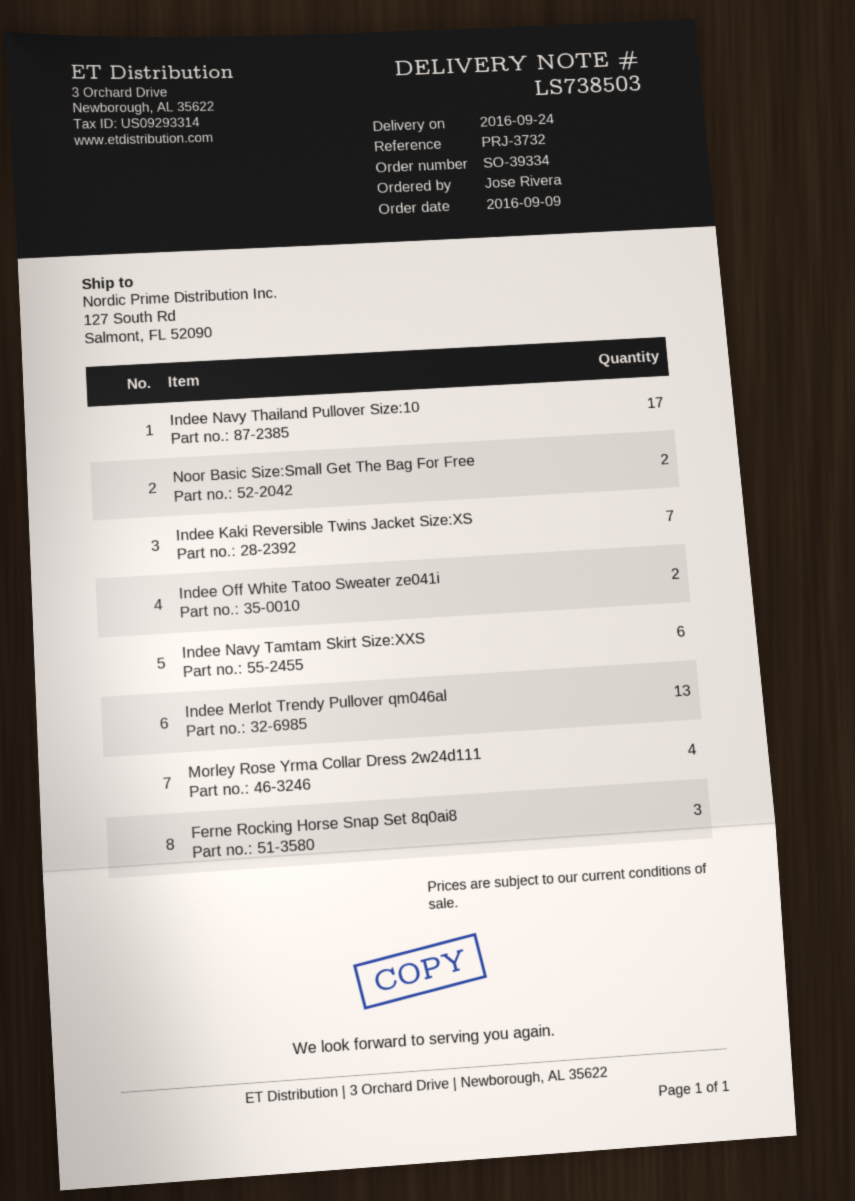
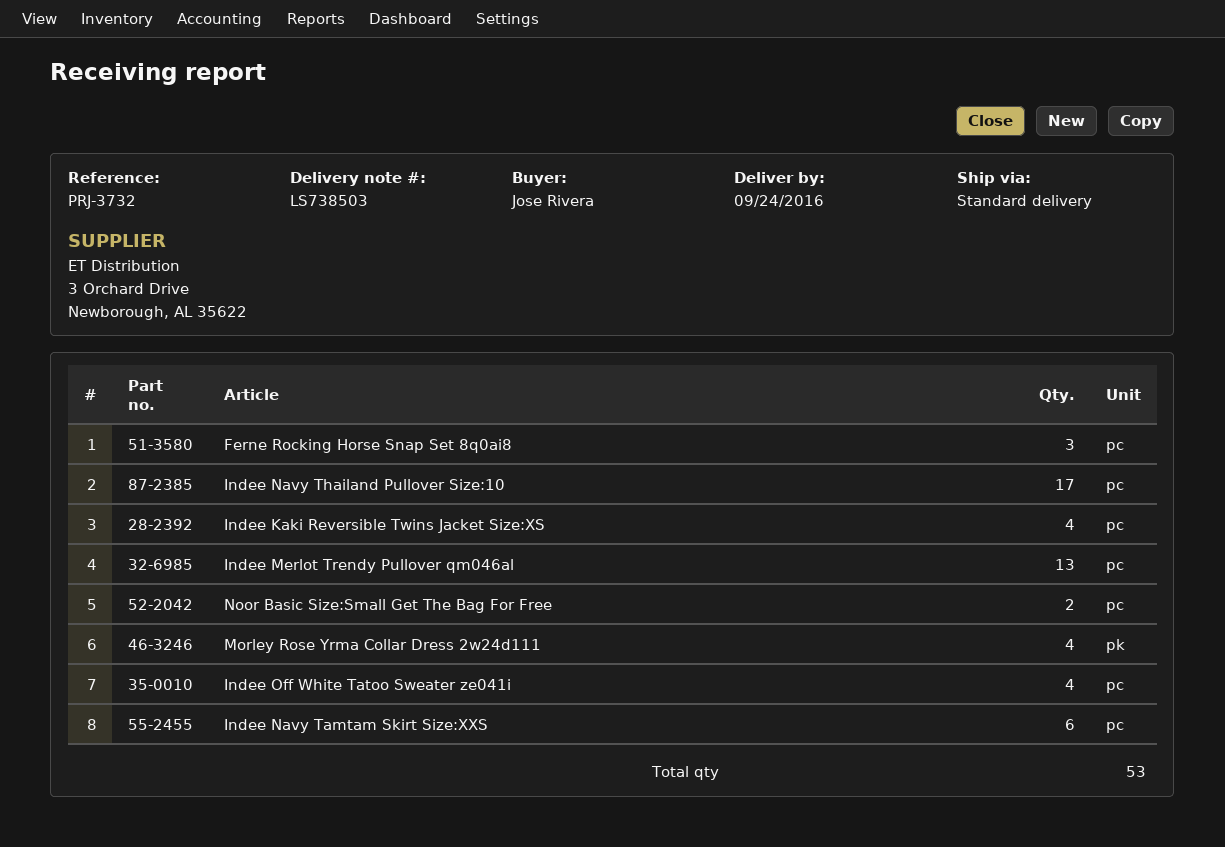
Indee Kaki Reversible Twins Jacket Size:XS: 7 -> 4
Indee Off White Tatoo Sweater ze041i: 2 -> 4

